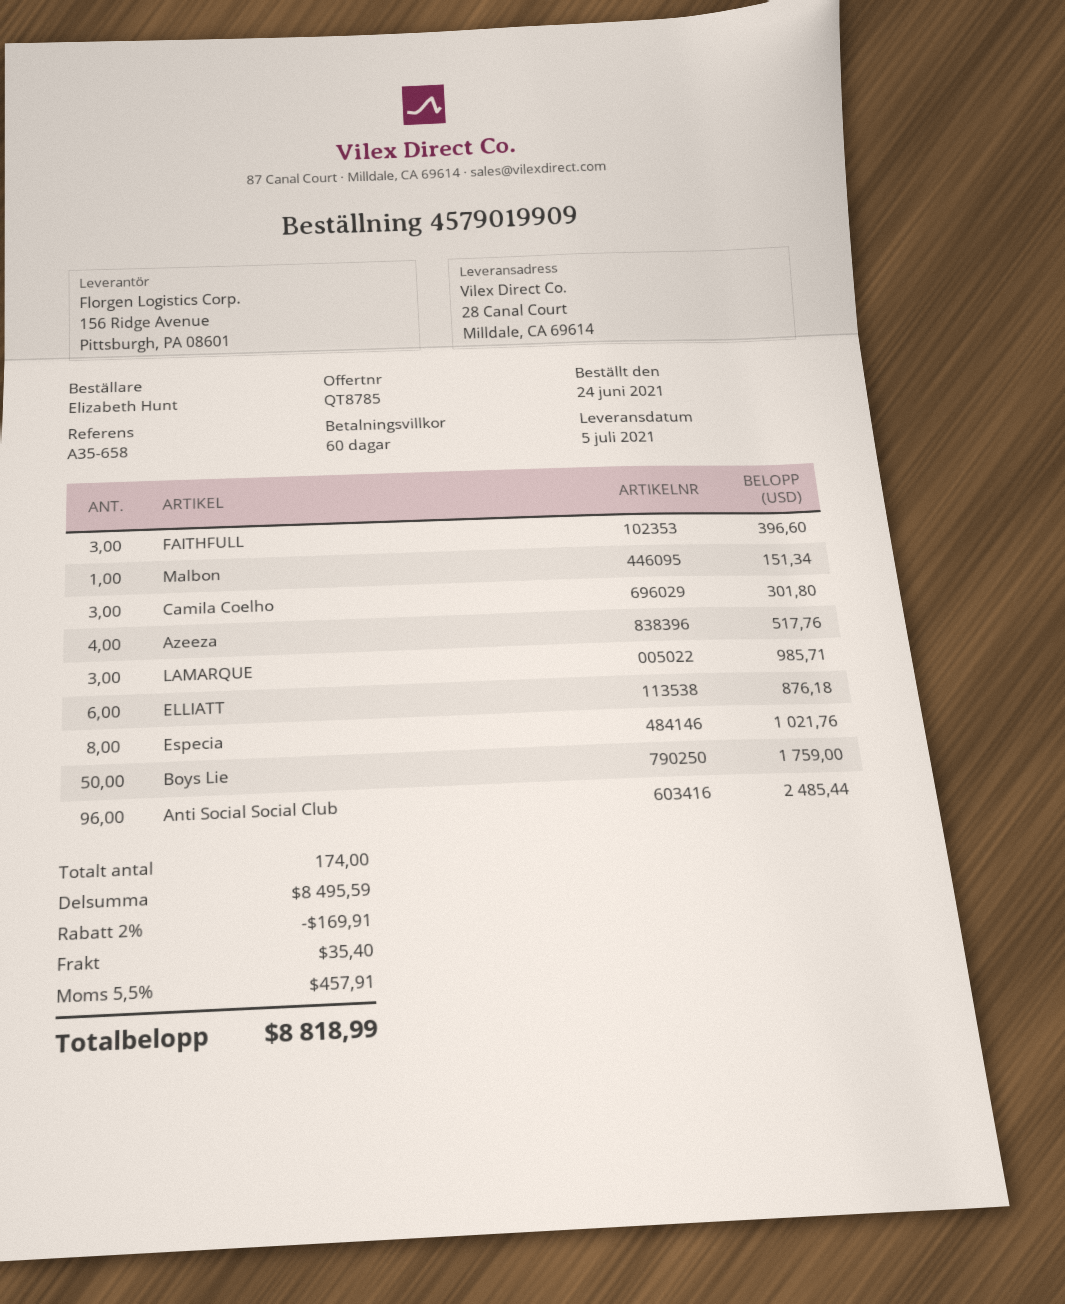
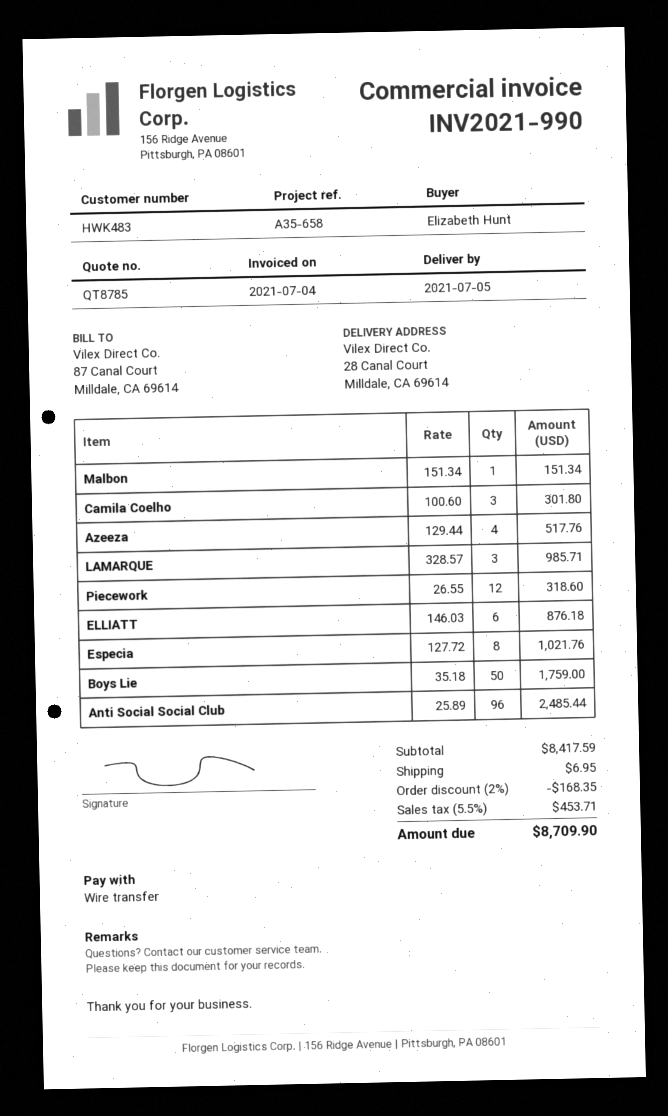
FAITHFULL: 3 for 396.60 -> none
Piecework: none -> 12 for 318.60
subtotal: 8495.59 -> 8417.59
discount: 2% = 169.91 -> 2% = 168.35
shipping: 35.40 -> 6.95
tax: 5.5% = 457.91 -> 5.5% = 453.71
total: 8818.99 -> 8709.90

